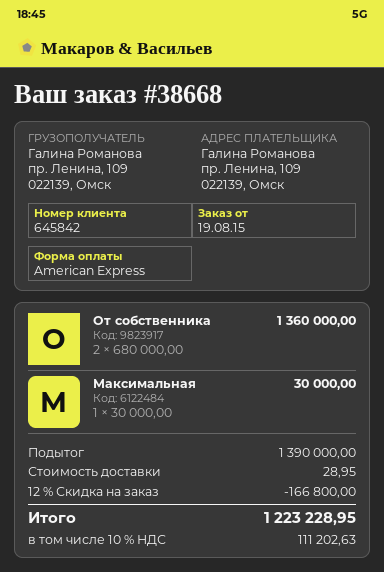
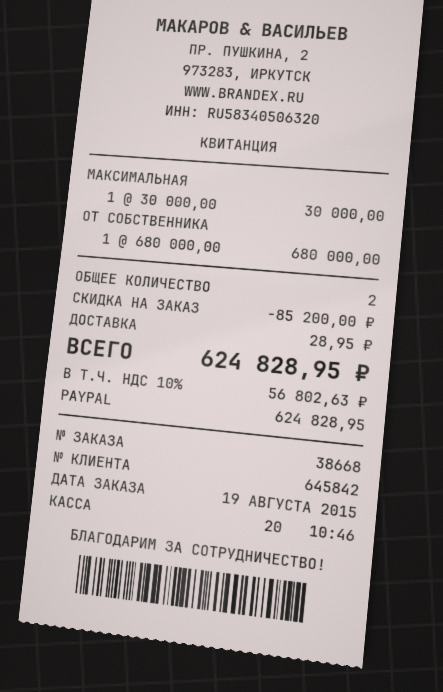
payment method: American Express -> PayPal
От собственника: 2 x 680000.00 = 1360000.00 -> 1 x 680000.00 = 680000.00
discount: 166800.00 -> 85200.00
tax: 10% = 111202.63 -> 10% = 56802.63
total: 1223228.95 -> 624828.95

